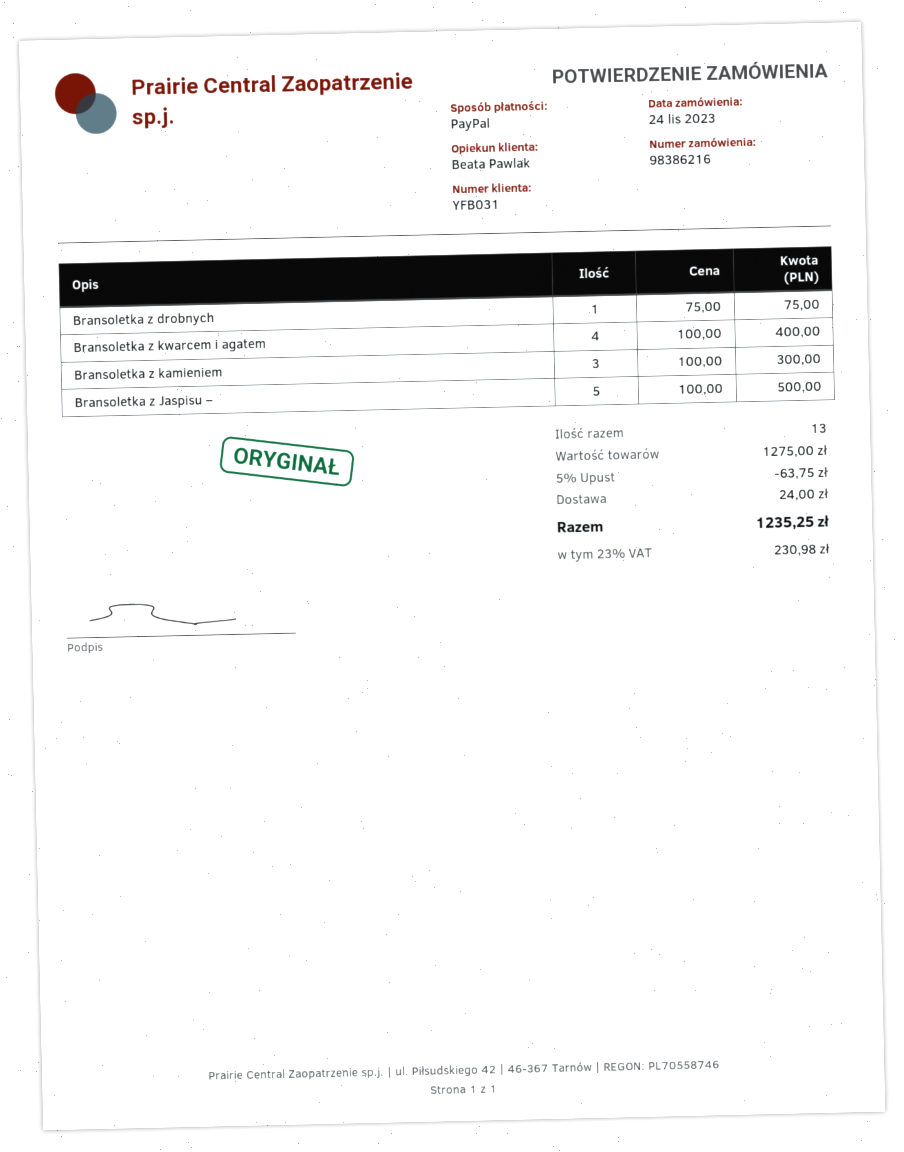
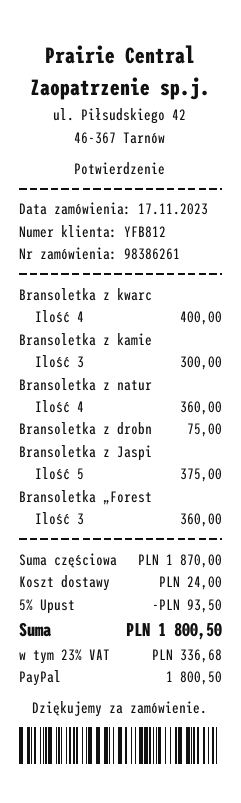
order number: 98386216 -> 98386261
order date: 2023-11-24 -> 2023-11-17
customer number: YFB031 -> YFB812
Bransoletka z Jaspisu –: 5 for 500.00 -> 5 for 375.00
Bransoletka z natur: none -> 4 for 360.00
Bransoletka „Forest: none -> 3 for 360.00
subtotal: 1275.00 -> 1870.00
discount: 5% = 63.75 -> 5% = 93.50
tax: 23% = 230.98 -> 23% = 336.68
total: 1235.25 -> 1800.50

